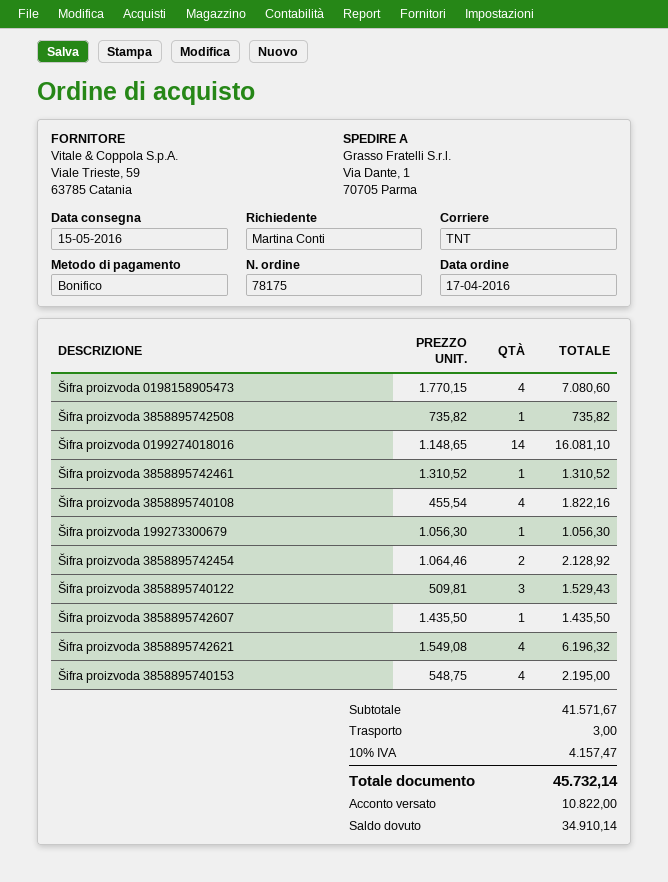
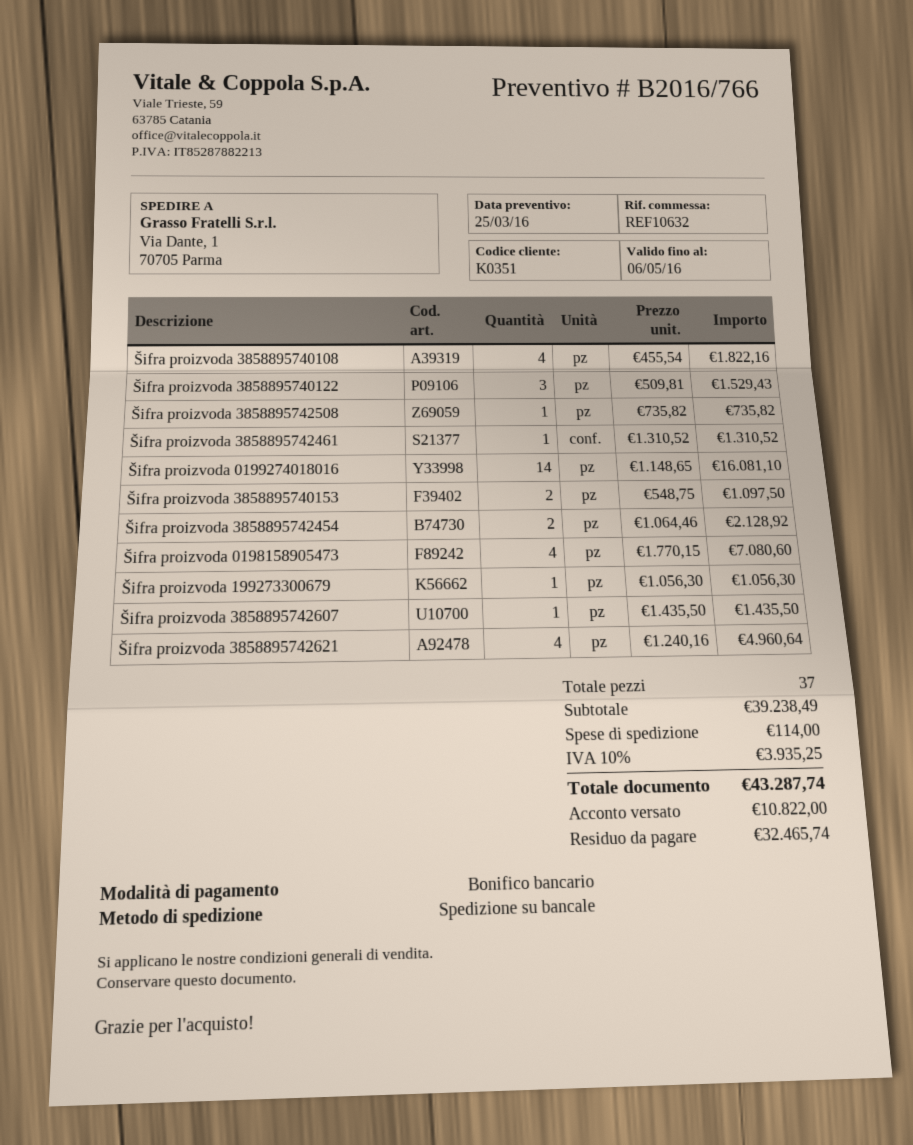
shipping method: TNT -> pallet freight
Šifra proizvoda 3858895742621: 4 x 1549.08 = 6196.32 -> 4 x 1240.16 = 4960.64
Šifra proizvoda 3858895740153: 4 x 548.75 = 2195.00 -> 2 x 548.75 = 1097.50
subtotal: 41571.67 -> 39238.49
shipping: 3.00 -> 114.00
tax: 10% = 4157.47 -> 10% = 3935.25
total: 45732.14 -> 43287.74
balance: 34910.14 -> 32465.74

